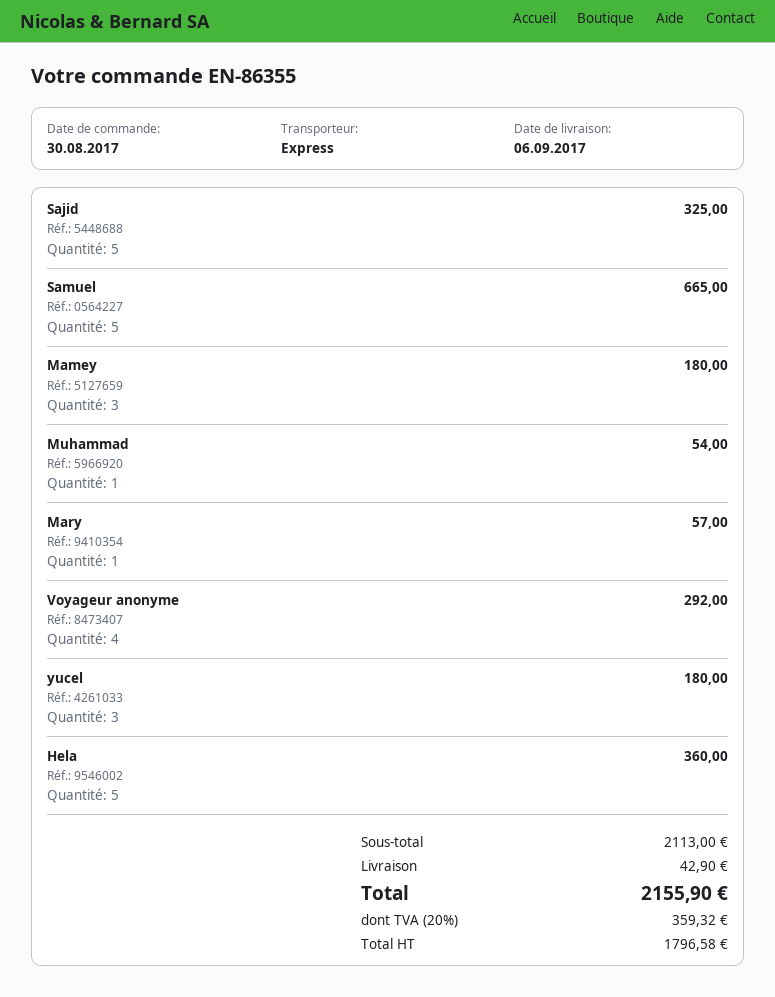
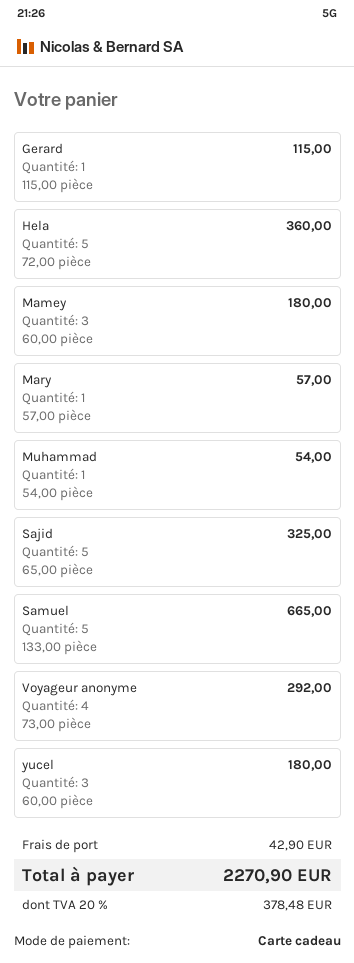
Gerard: none -> 1 for 115.00
tax: 20% = 359.32 -> 20% = 378.48
total: 2155.90 -> 2270.90

